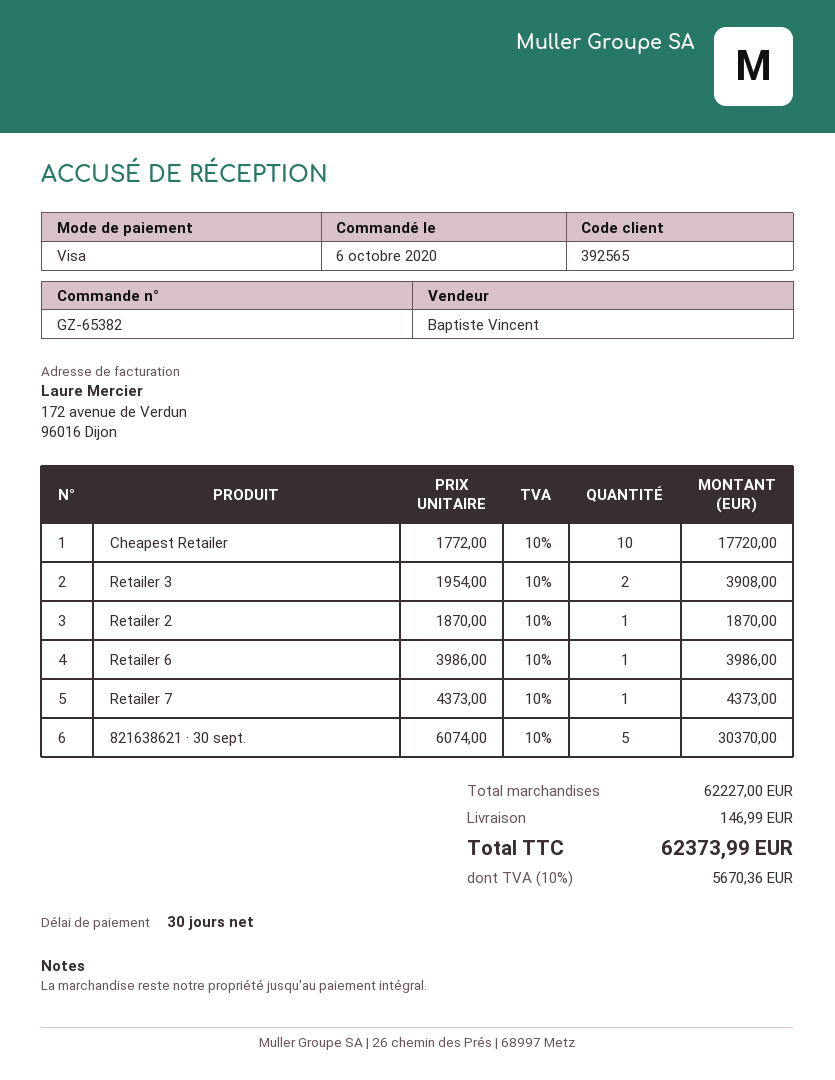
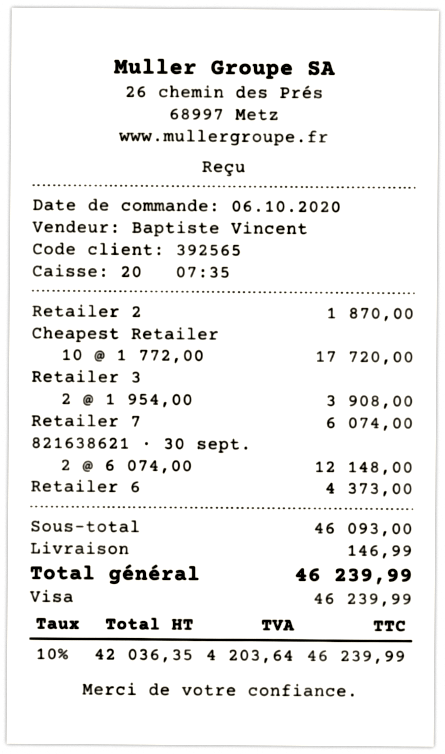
Retailer 6: 1 x 3986.00 = 3986.00 -> 1 x 4373.00 = 4373.00
Retailer 7: 1 x 4373.00 = 4373.00 -> 1 x 6074.00 = 6074.00
821638621 · 30 sept.: 5 x 6074.00 = 30370.00 -> 2 x 6074.00 = 12148.00
subtotal: 62227.00 -> 46093.00
tax: 10% = 5670.36 -> 10% = 4203.64
total: 62373.99 -> 46239.99

